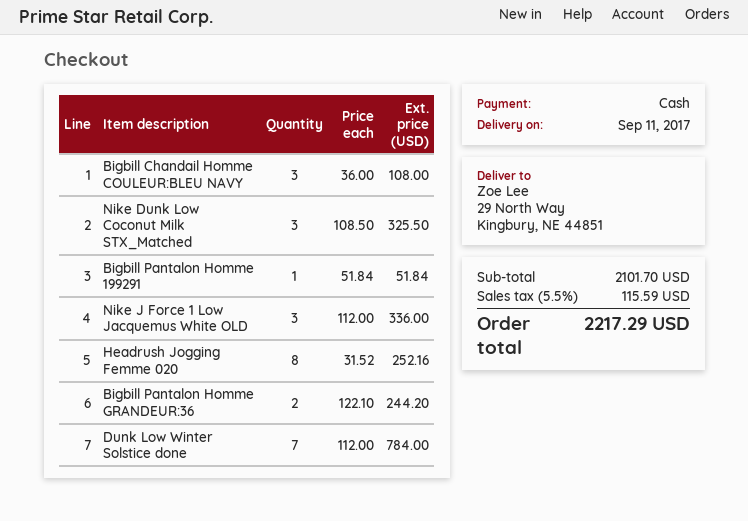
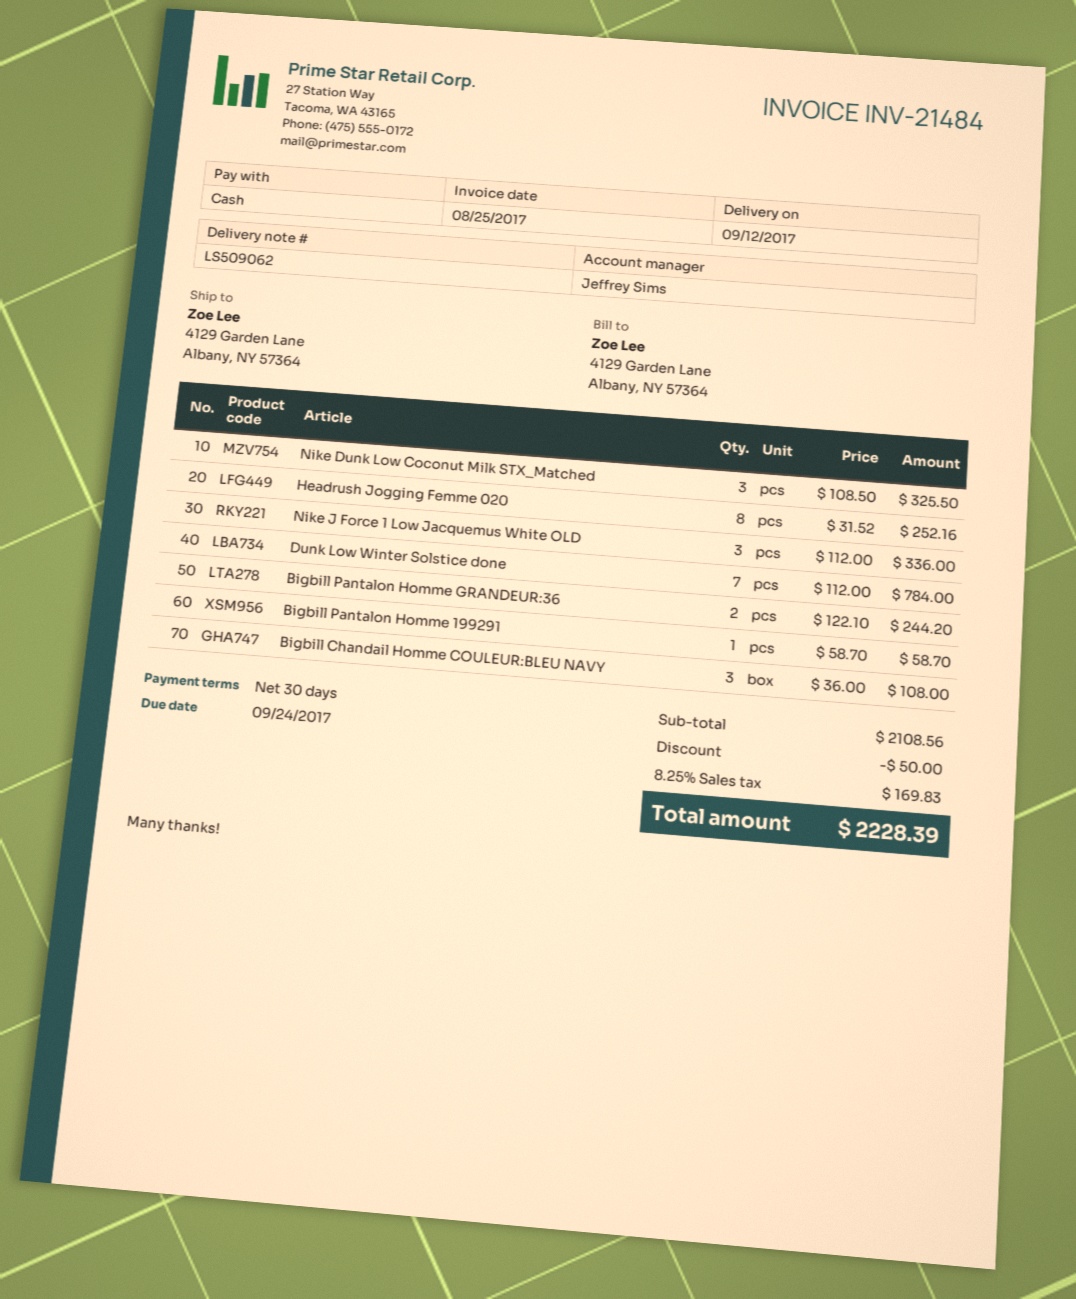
delivery date: 2017-09-11 -> 2017-09-12
ship to: 29 North Way, Kingbury, NE 44851 -> 4129 Garden Lane, Albany, NY 57364
Bigbill Pantalon Homme 199291: 1 x 51.84 = 51.84 -> 1 x 58.70 = 58.70
subtotal: 2101.70 -> 2108.56
discount: none -> 50.00
tax: 5.5% = 115.59 -> 8.25% = 169.83
total: 2217.29 -> 2228.39

